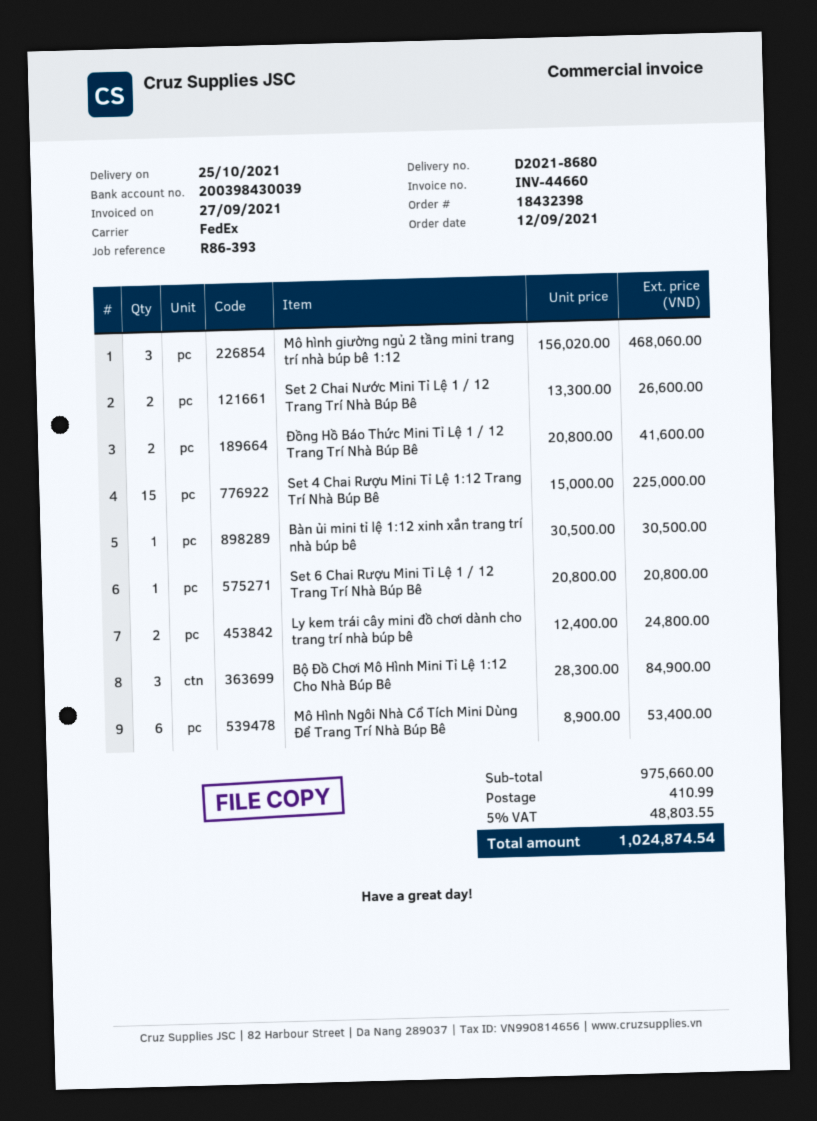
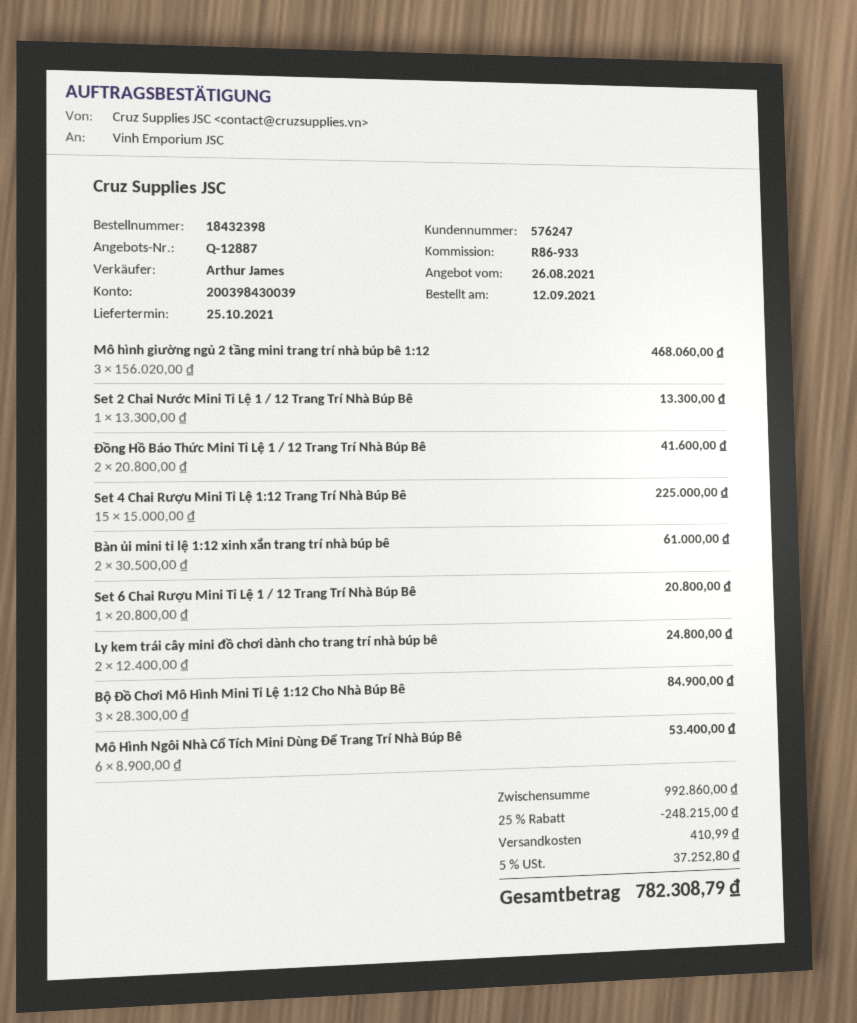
reference: R86-393 -> R86-933
Set 2 Chai Nước Mini Tỉ Lệ 1 / 12 Trang Trí Nhà Búp Bê: 2 x 13300.00 = 26600.00 -> 1 x 13300.00 = 13300.00
Bàn ủi mini tỉ lệ 1:12 xinh xắn trang trí nhà búp bê: 1 x 30500.00 = 30500.00 -> 2 x 30500.00 = 61000.00
subtotal: 975660.00 -> 992860.00
discount: none -> 25% = 248215.00
tax: 5% = 48803.55 -> 5% = 37252.80
total: 1024874.54 -> 782308.79

